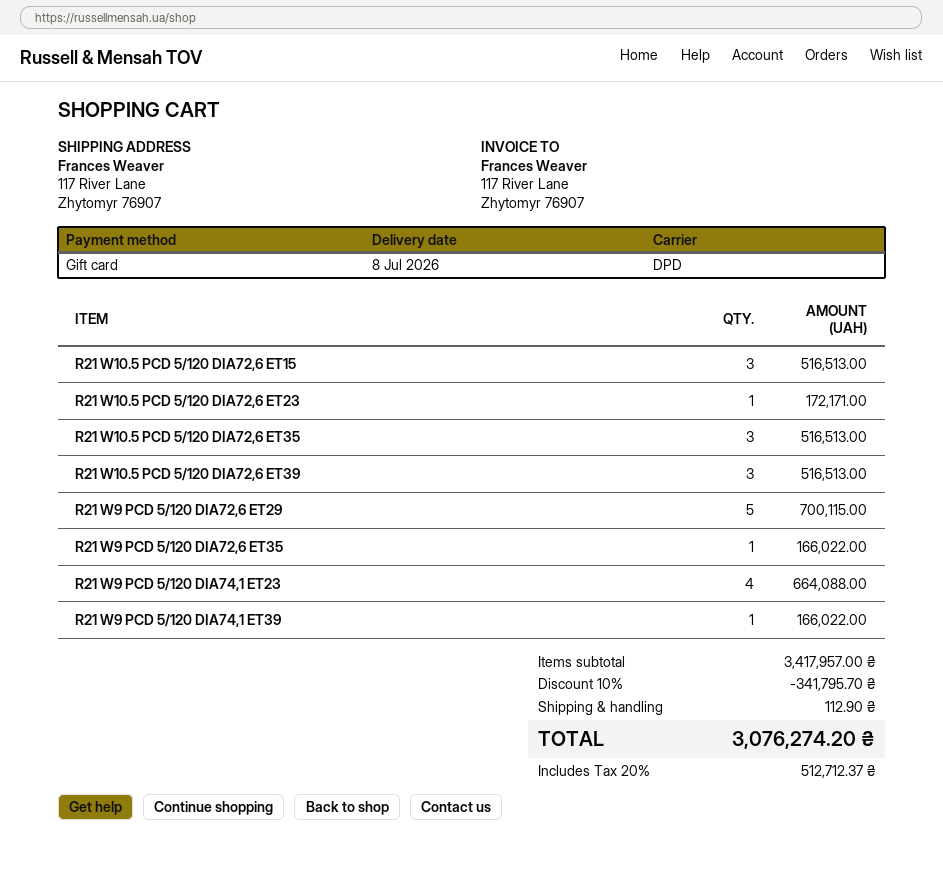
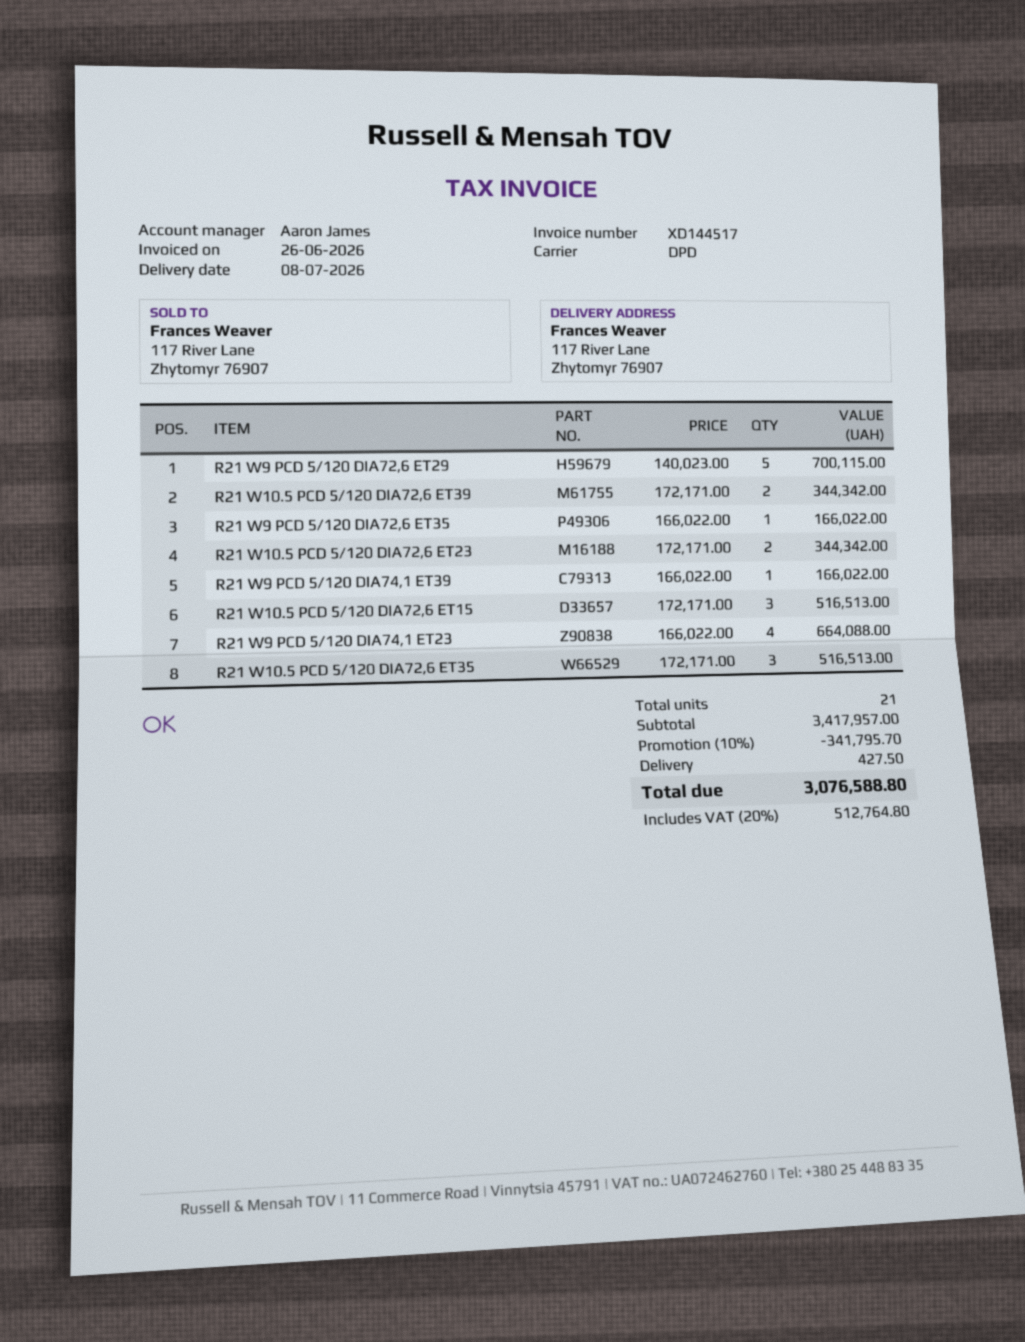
R21 W10.5 PCD 5/120 DIA72,6 ET23: 1 for 172171.00 -> 2 for 344342.00
R21 W10.5 PCD 5/120 DIA72,6 ET39: 3 for 516513.00 -> 2 for 344342.00
shipping: 112.90 -> 427.50
tax: 20% = 512712.37 -> 20% = 512764.80
total: 3076274.20 -> 3076588.80

